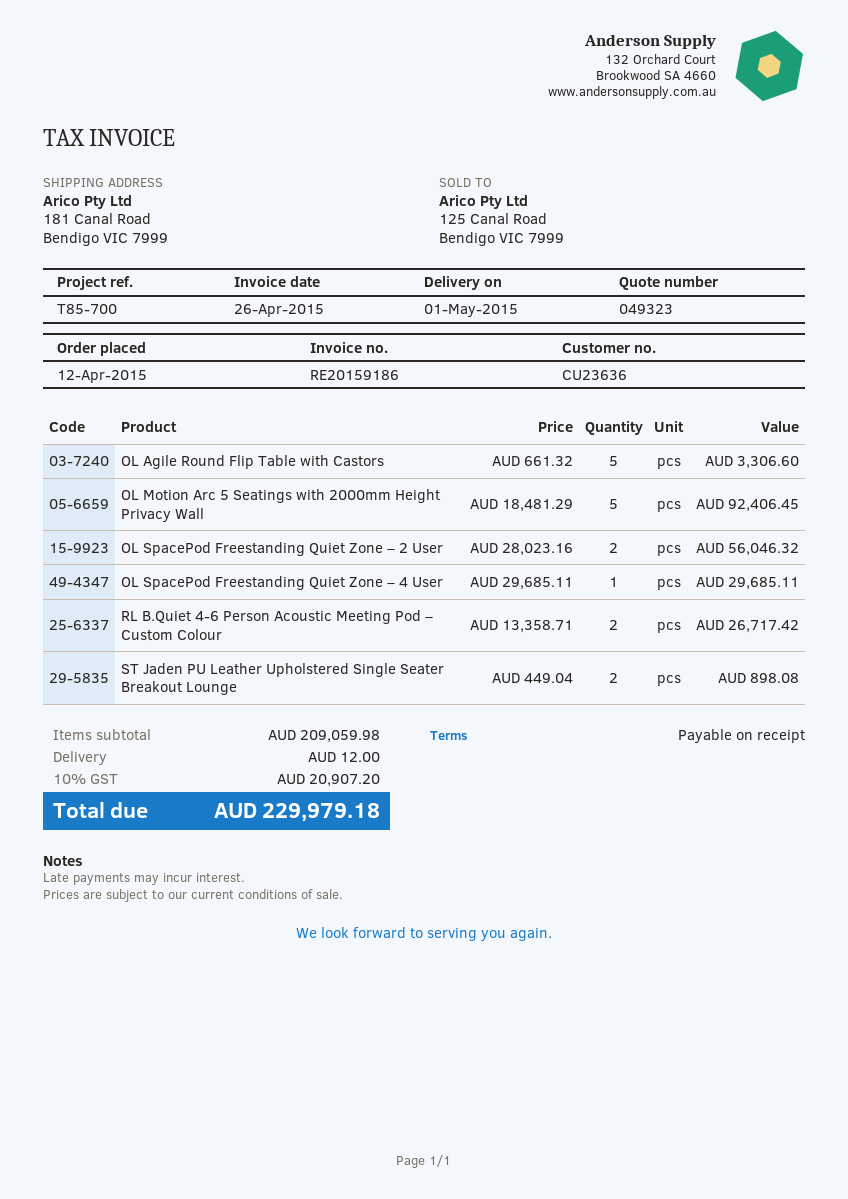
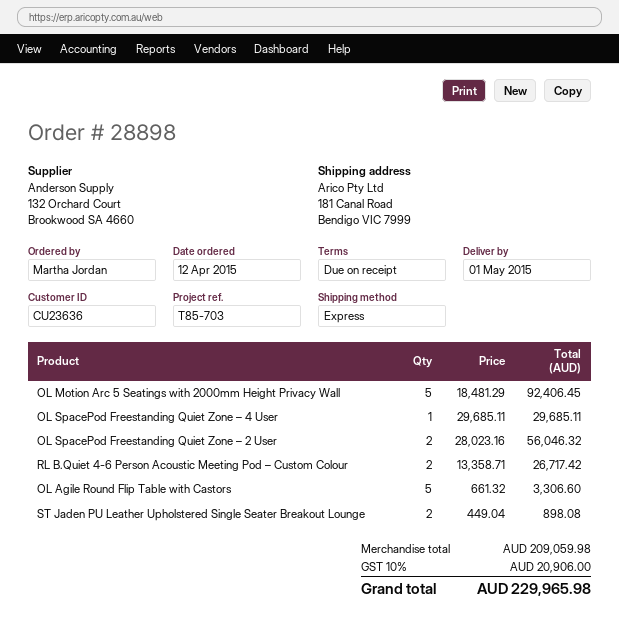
reference: T85-700 -> T85-703
shipping: 12.00 -> none
tax: 10% = 20907.20 -> 10% = 20906.00
total: 229979.18 -> 229965.98

